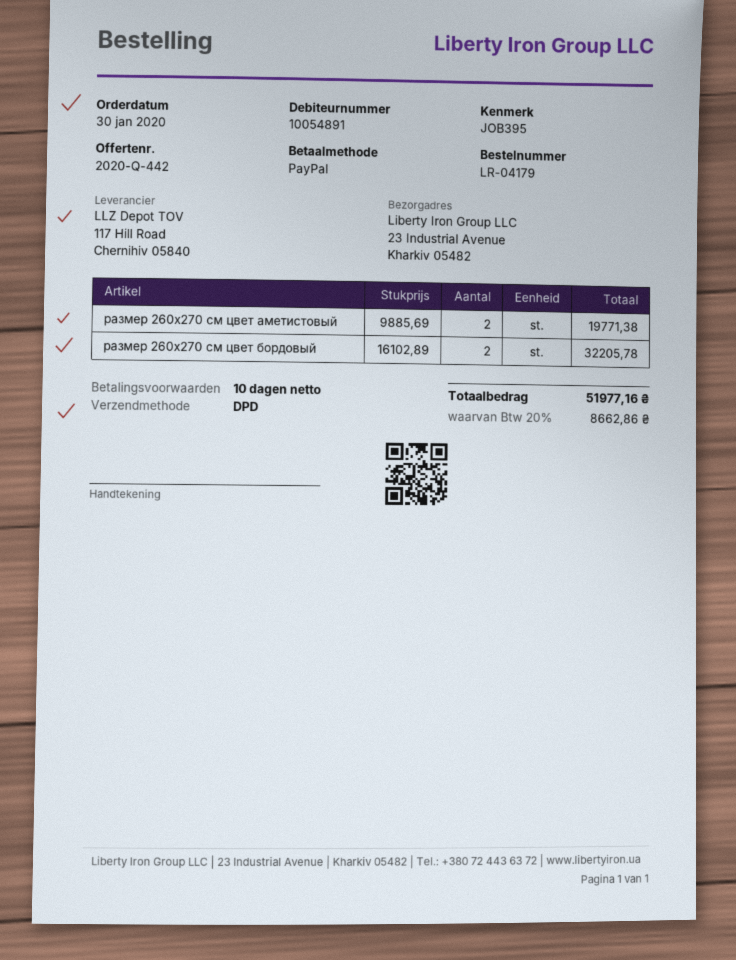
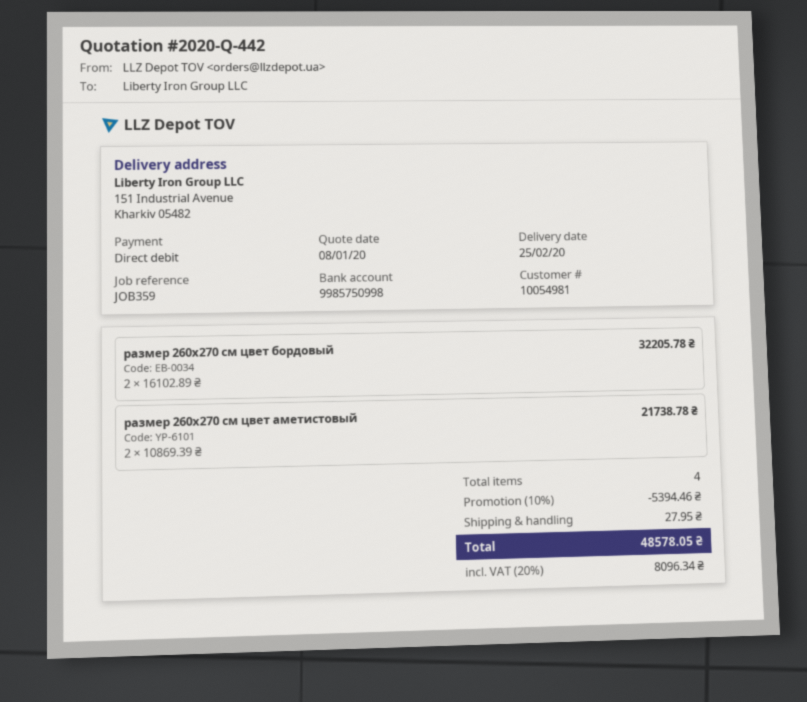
customer number: 10054891 -> 10054981
reference: JOB395 -> JOB359
payment method: PayPal -> direct debit
ship to: 23 Industrial Avenue, Kharkiv 05482 -> 151 Industrial Avenue, Kharkiv 05482
размер 260х270 см цвет аметистовый: 2 x 9885.69 = 19771.38 -> 2 x 10869.39 = 21738.78
discount: none -> 10% = 5394.46
shipping: none -> 27.95
tax: 20% = 8662.86 -> 20% = 8096.34
total: 51977.16 -> 48578.05

